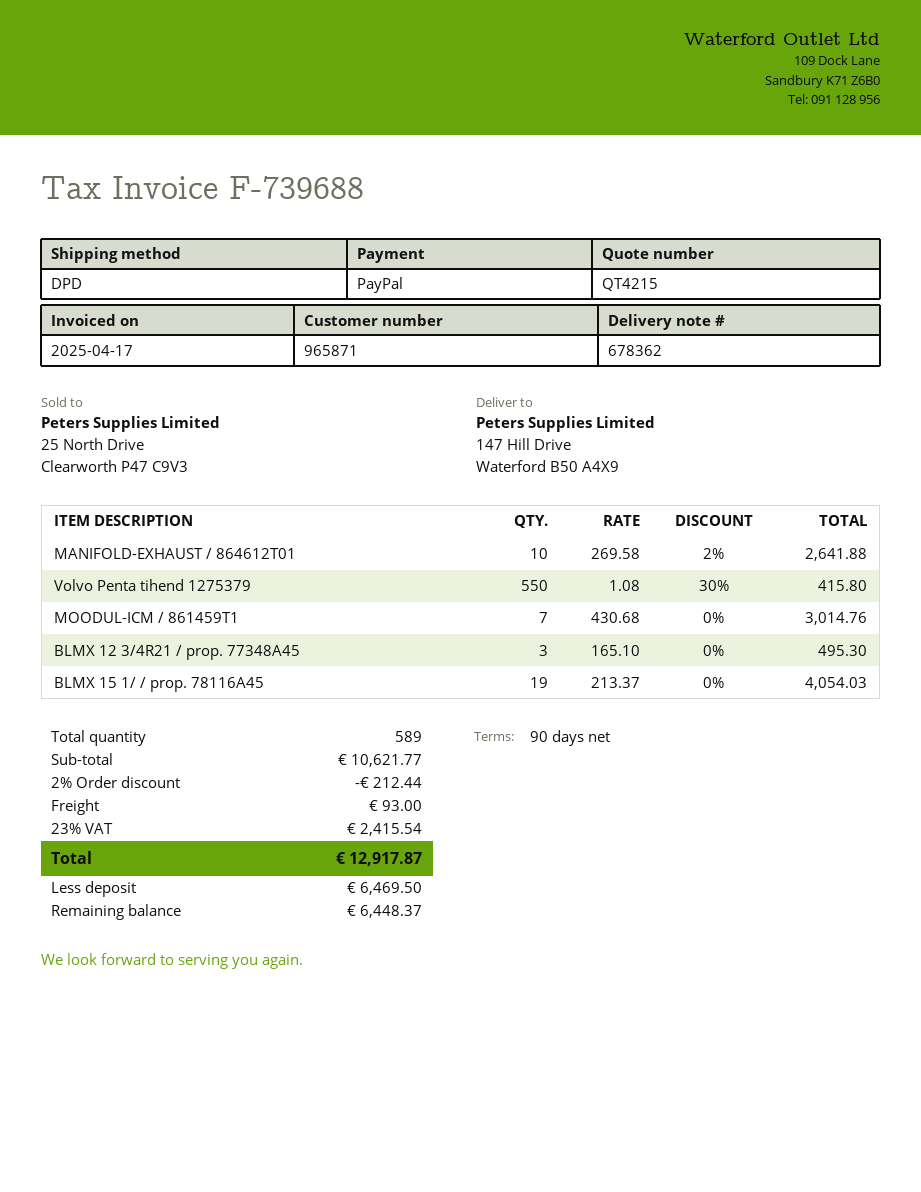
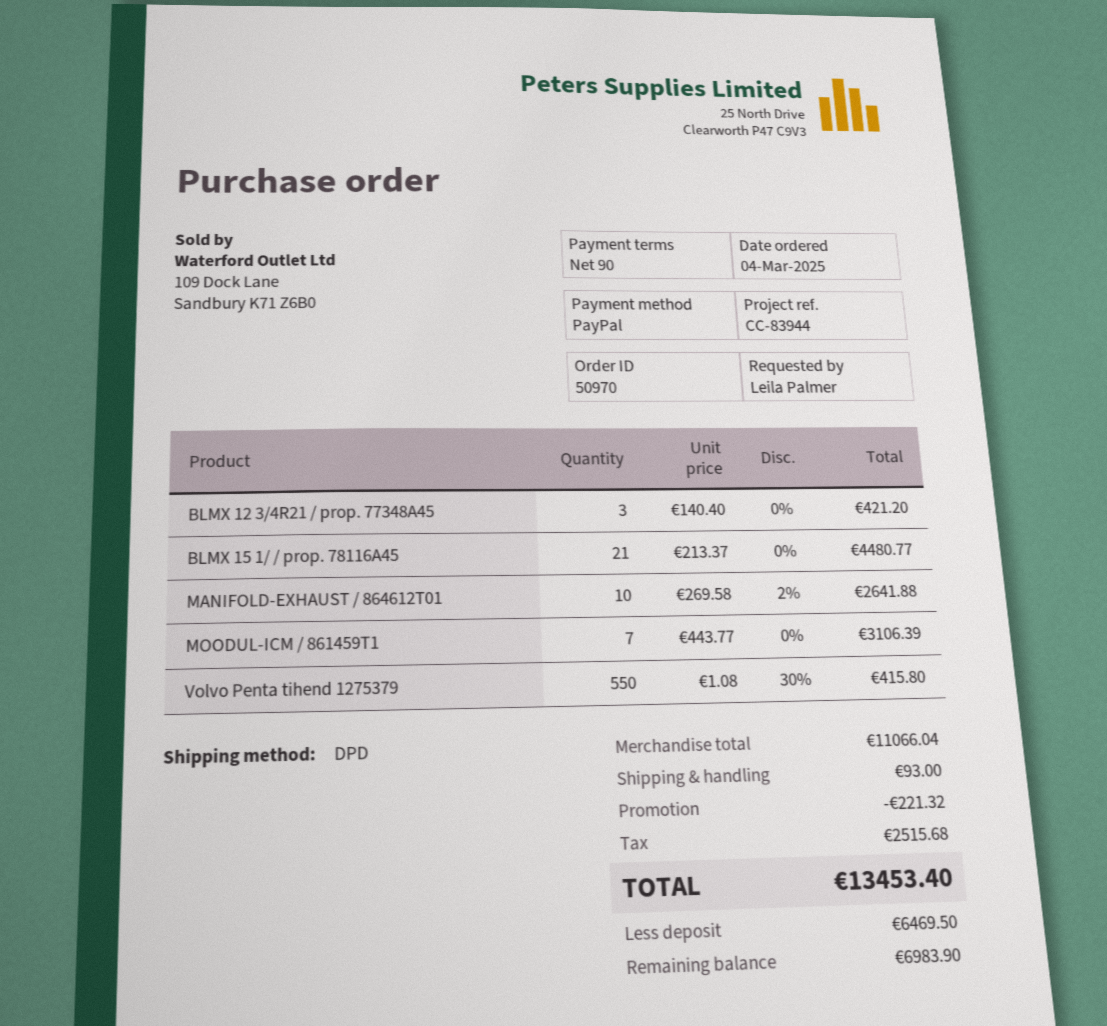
MOODUL-ICM / 861459T1: 7 x 430.68 = 3014.76 -> 7 x 443.77 = 3106.39
BLMX 12 3/4R21 / prop. 77348A45: 3 x 165.10 = 495.30 -> 3 x 140.40 = 421.20
BLMX 15 1/ / prop. 78116A45: 19 x 213.37 = 4054.03 -> 21 x 213.37 = 4480.77
subtotal: 10621.77 -> 11066.04
discount: 212.44 -> 221.32
tax: 2415.54 -> 2515.68
total: 12917.87 -> 13453.40
balance: 6448.37 -> 6983.90

